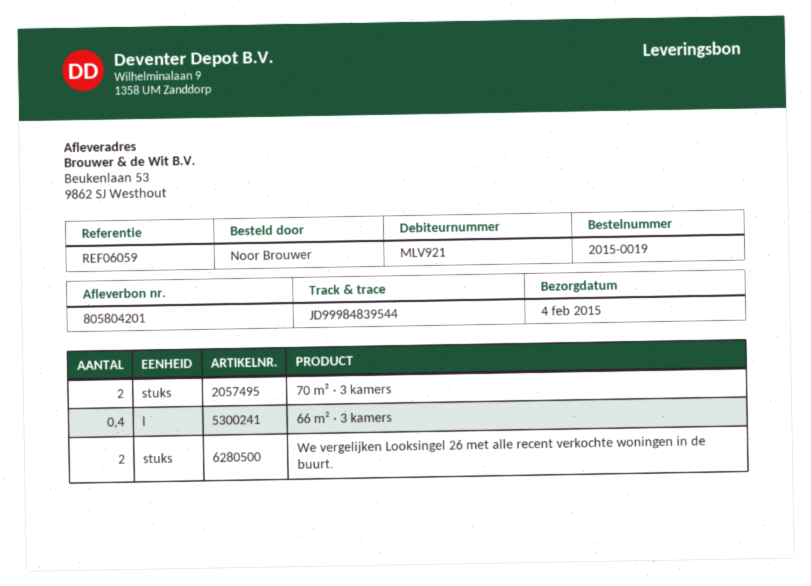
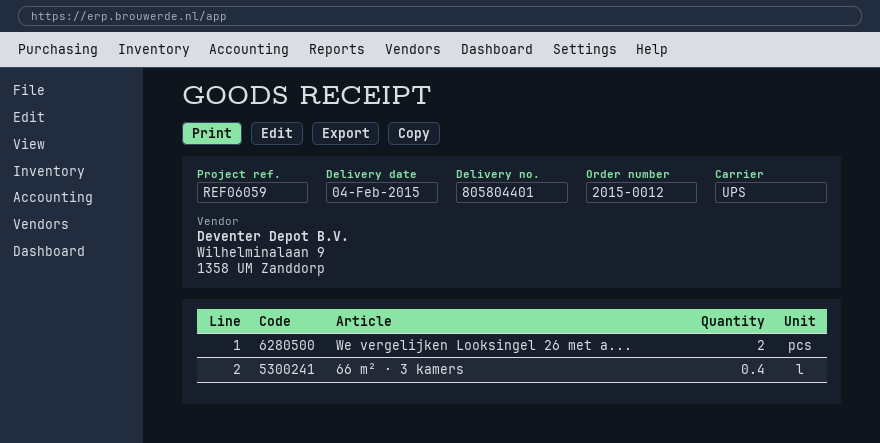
order number: 2015-0019 -> 2015-0012
delivery note number: 805804201 -> 805804401
70 m² · 3 kamers: 2 -> none

